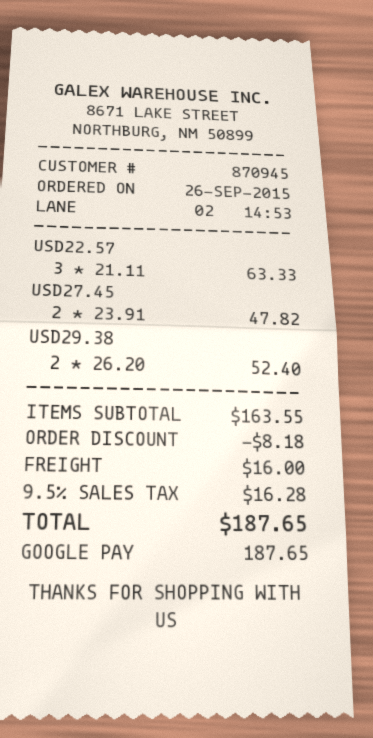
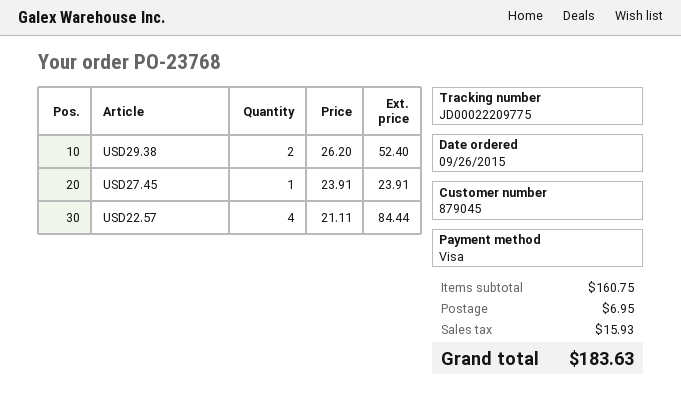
customer number: 870945 -> 879045
payment method: Google Pay -> Visa
USD22.57: 3 x 21.11 = 63.33 -> 4 x 21.11 = 84.44
USD27.45: 2 x 23.91 = 47.82 -> 1 x 23.91 = 23.91
subtotal: 163.55 -> 160.75
discount: 8.18 -> none
shipping: 16.00 -> 6.95
tax: 16.28 -> 15.93
total: 187.65 -> 183.63

